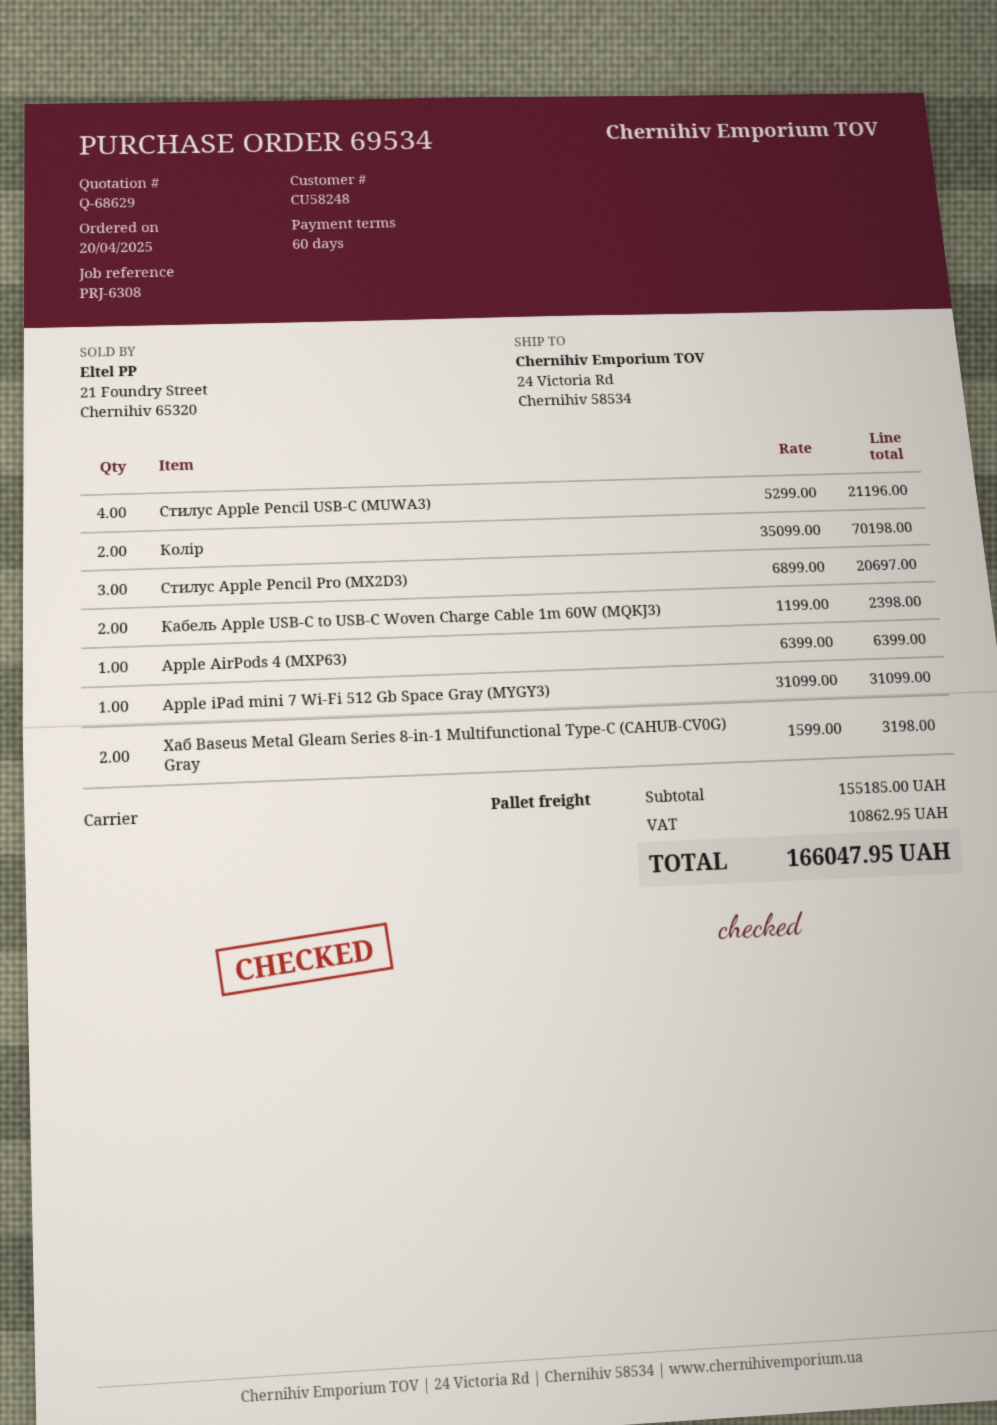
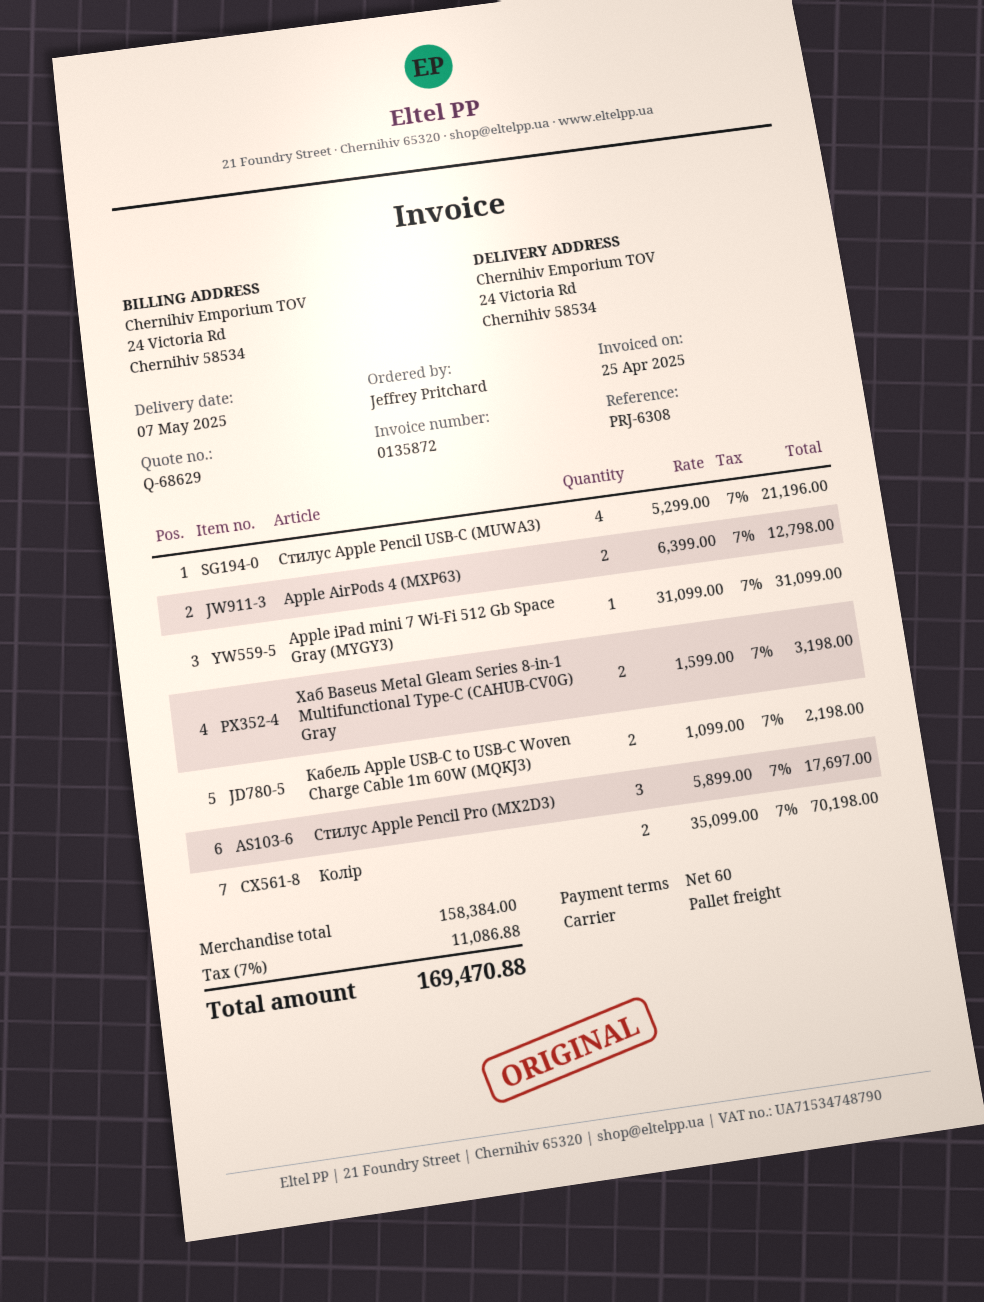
Стилус Apple Pencil Pro (MX2D3): 3 x 6899.00 = 20697.00 -> 3 x 5899.00 = 17697.00
Кабель Apple USB-C to USB-C Woven Charge Cable 1m 60W (MQKJ3): 2 x 1199.00 = 2398.00 -> 2 x 1099.00 = 2198.00
Apple AirPods 4 (MXP63): 1 x 6399.00 = 6399.00 -> 2 x 6399.00 = 12798.00
subtotal: 155185.00 -> 158384.00
tax: 10862.95 -> 11086.88
total: 166047.95 -> 169470.88

